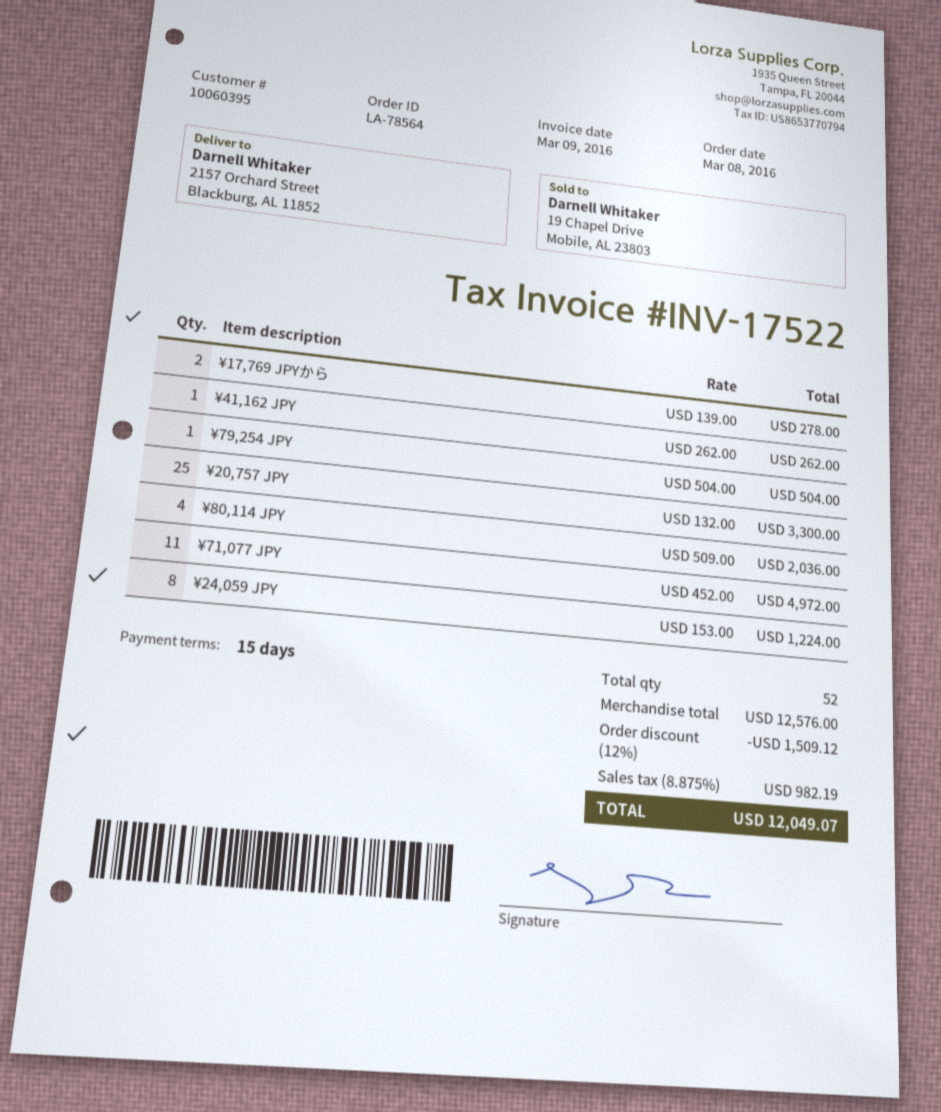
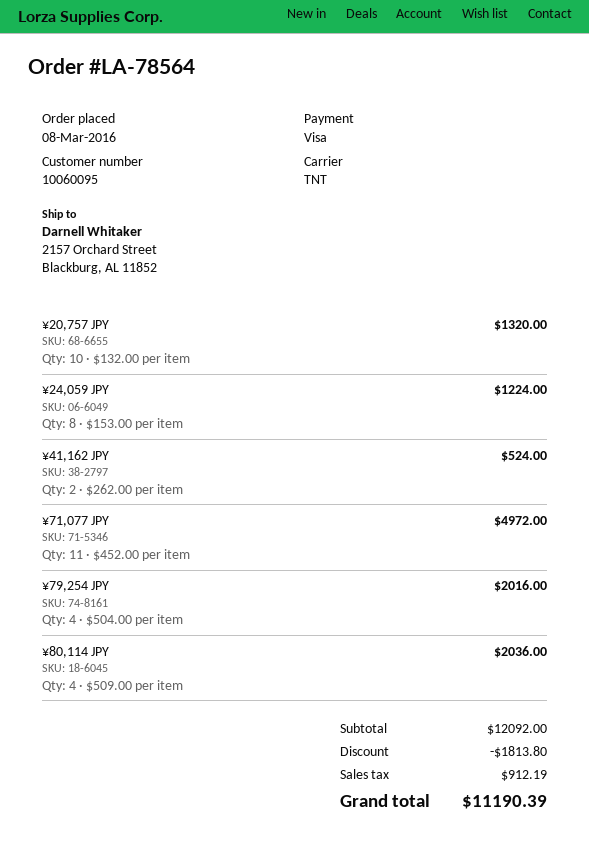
customer number: 10060395 -> 10060095
¥17,769 JPYから: 2 x 139.00 = 278.00 -> none
¥41,162 JPY: 1 x 262.00 = 262.00 -> 2 x 262.00 = 524.00
¥79,254 JPY: 1 x 504.00 = 504.00 -> 4 x 504.00 = 2016.00
¥20,757 JPY: 25 x 132.00 = 3300.00 -> 10 x 132.00 = 1320.00
subtotal: 12576.00 -> 12092.00
discount: 1509.12 -> 1813.80
tax: 982.19 -> 912.19
total: 12049.07 -> 11190.39

